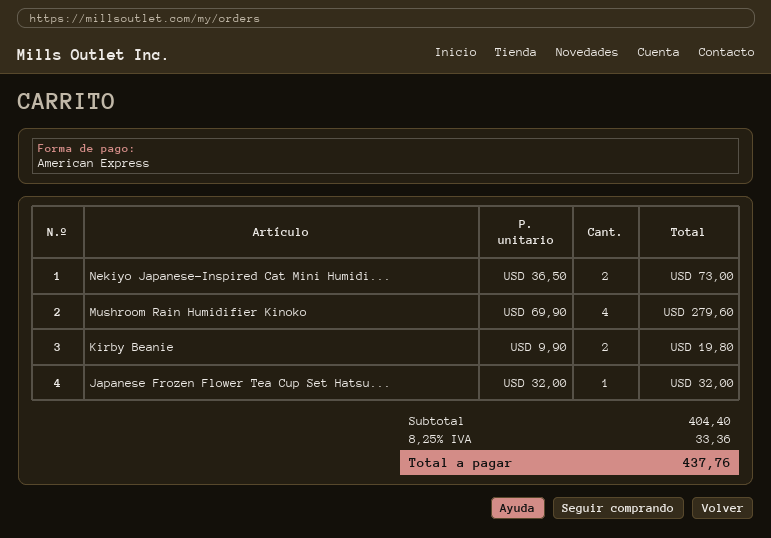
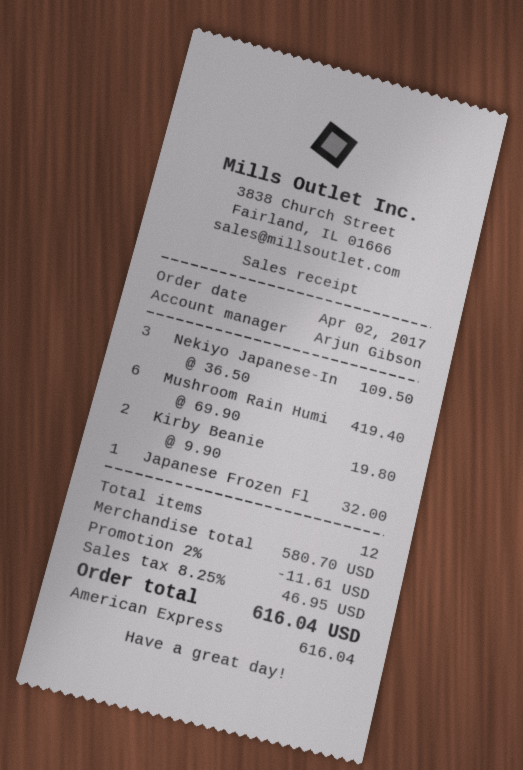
Nekiyo Japanese-Inspired Cat Mini Humidi...: 2 x 36.50 = 73.00 -> 3 x 36.50 = 109.50
Mushroom Rain Humidifier Kinoko: 4 x 69.90 = 279.60 -> 6 x 69.90 = 419.40
subtotal: 404.40 -> 580.70
discount: none -> 2% = 11.61
tax: 8.25% = 33.36 -> 8.25% = 46.95
total: 437.76 -> 616.04

